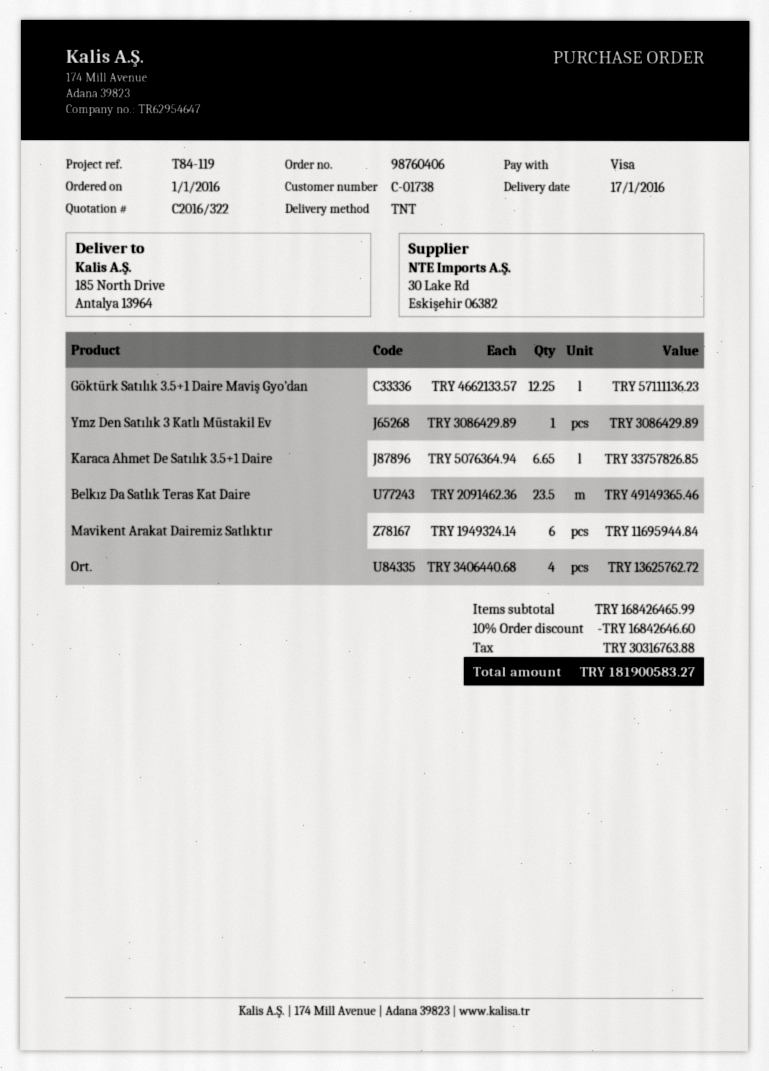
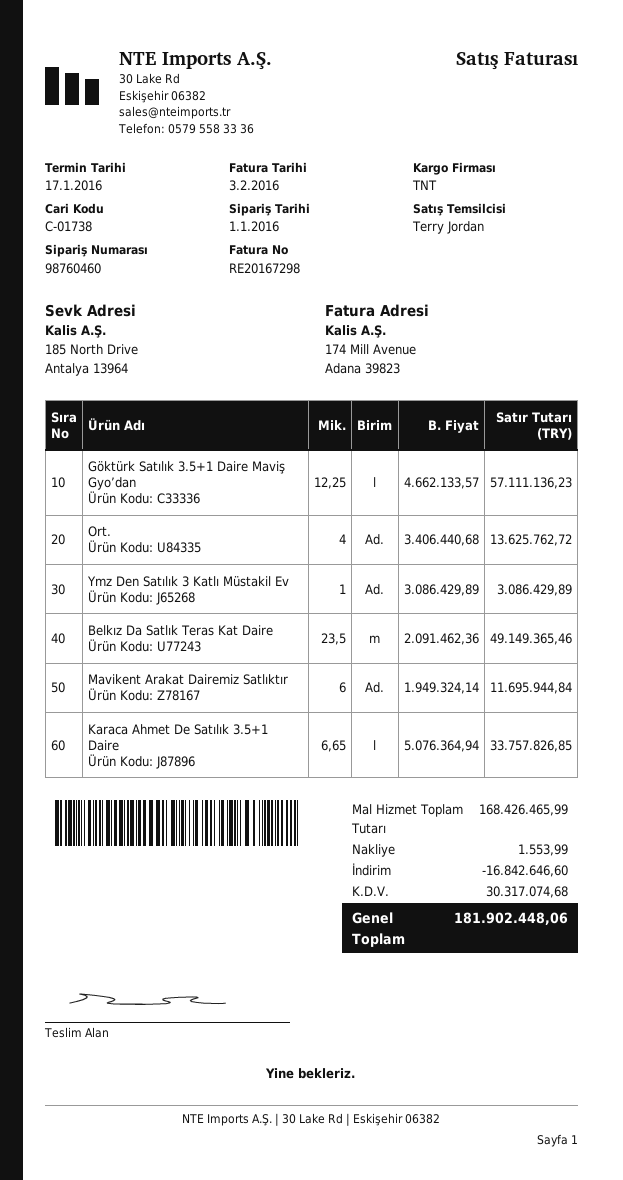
order number: 98760406 -> 98760460
shipping: none -> 1553.99
tax: 30316763.88 -> 30317074.68
total: 181900583.27 -> 181902448.06

